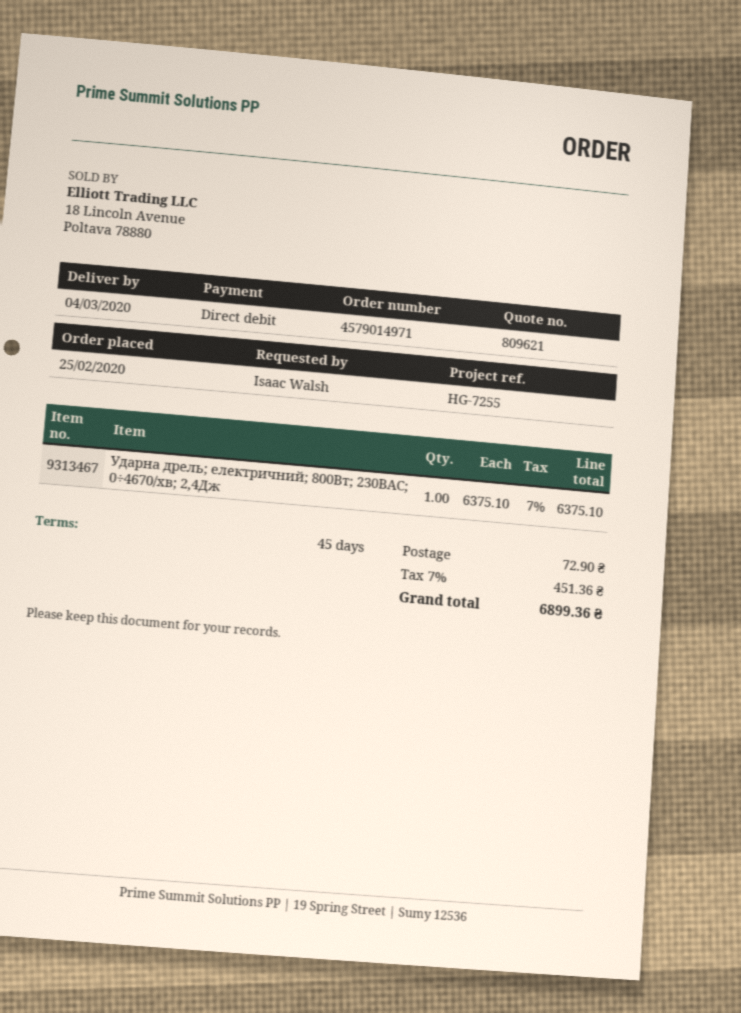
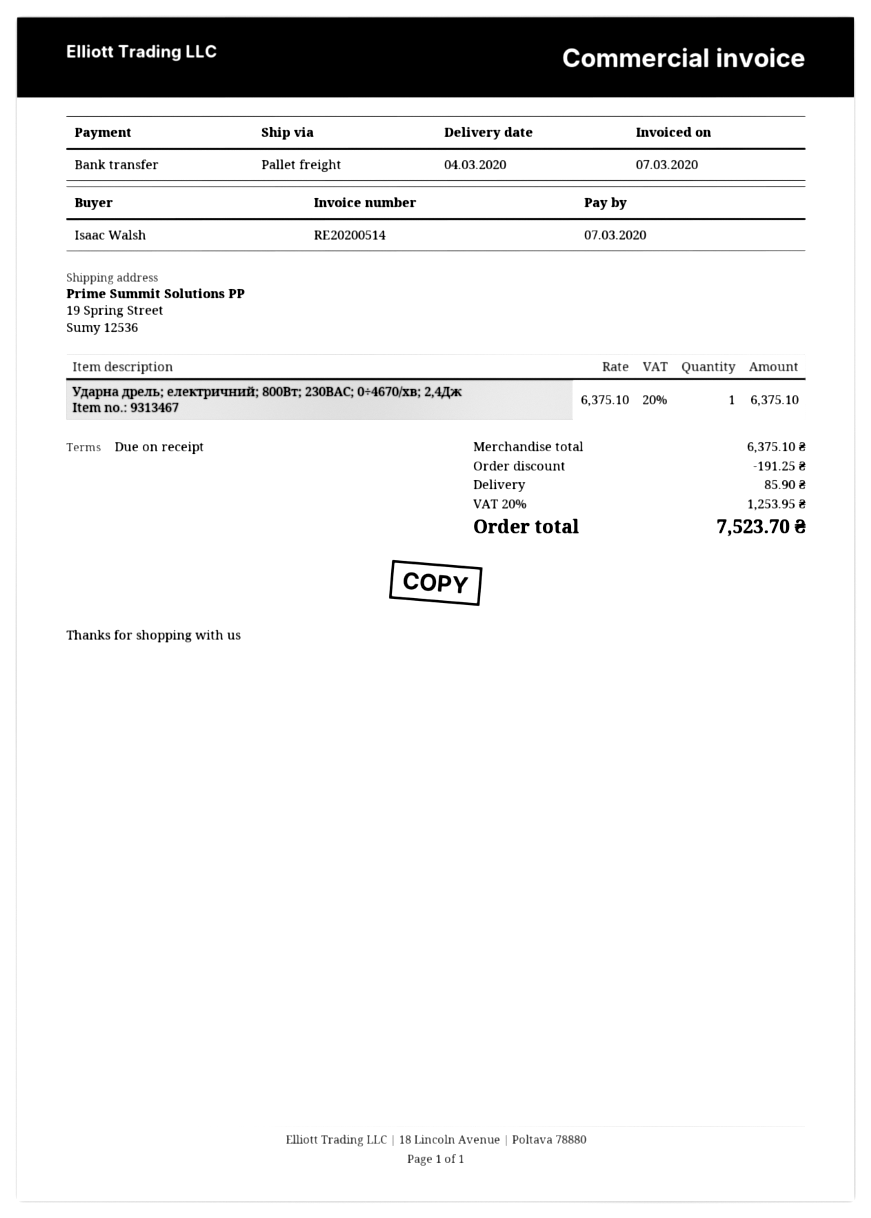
payment terms: 45 days -> on receipt
payment method: direct debit -> bank transfer
discount: none -> 191.25
shipping: 72.90 -> 85.90
tax: 7% = 451.36 -> 20% = 1253.95
total: 6899.36 -> 7523.70

